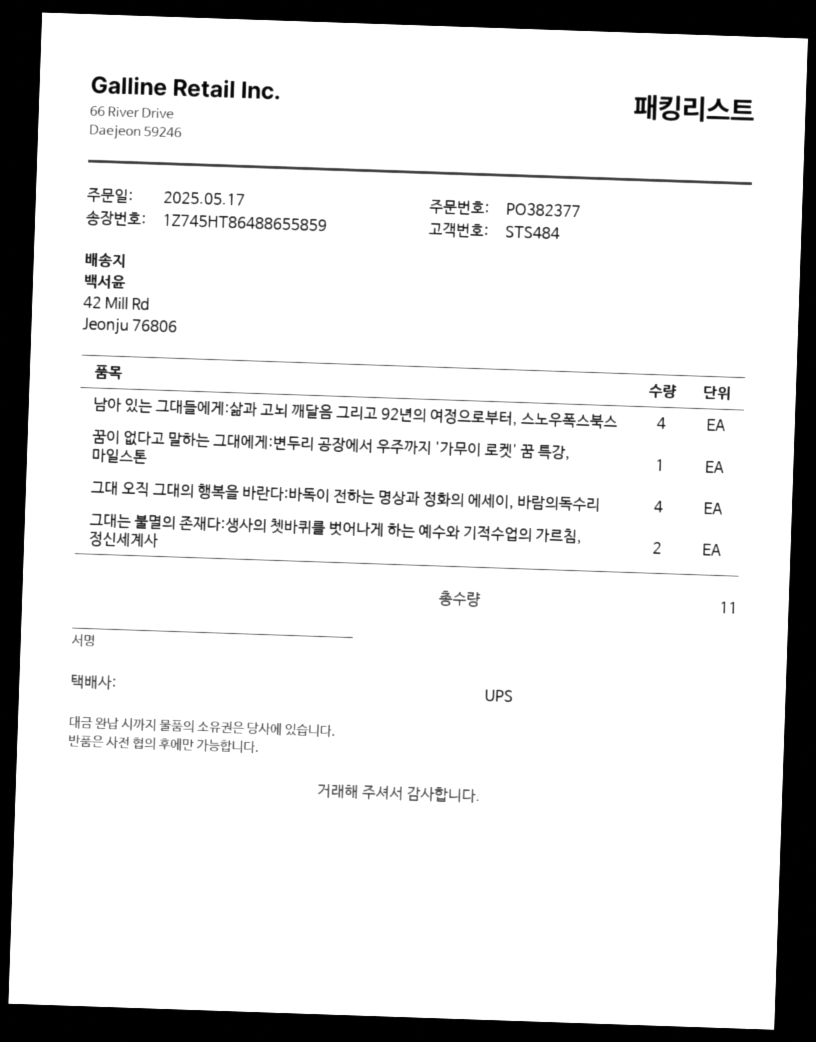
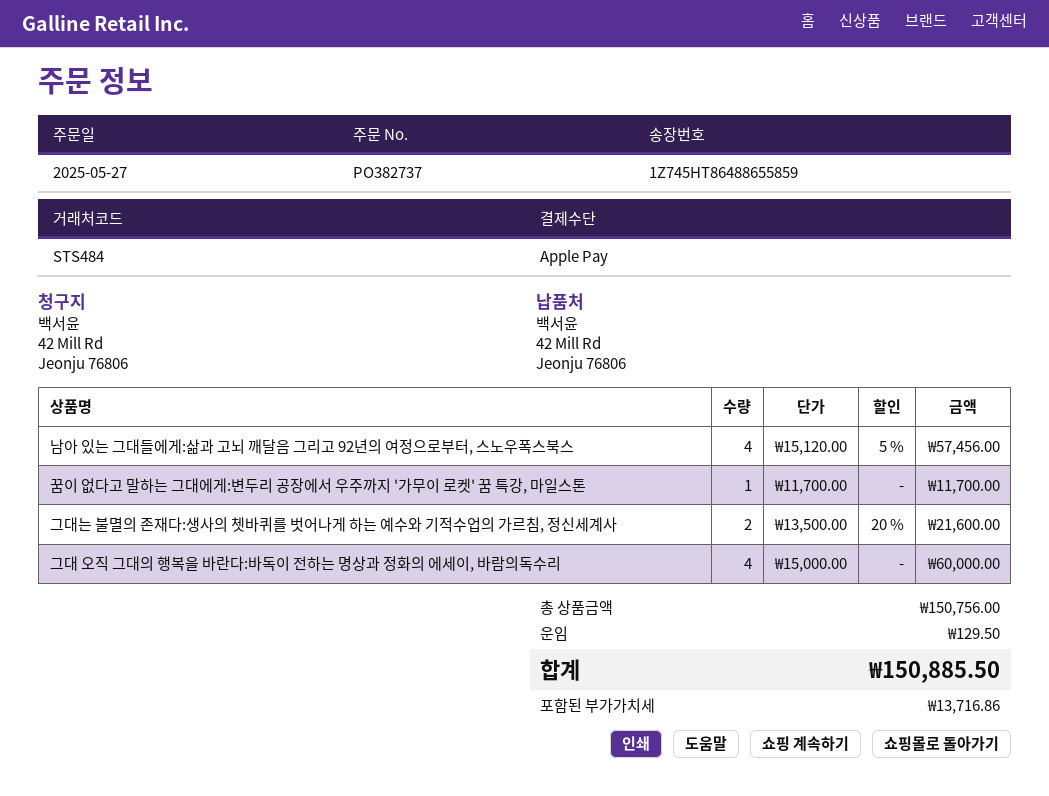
order number: PO382377 -> PO382737
order date: 2025-05-17 -> 2025-05-27

